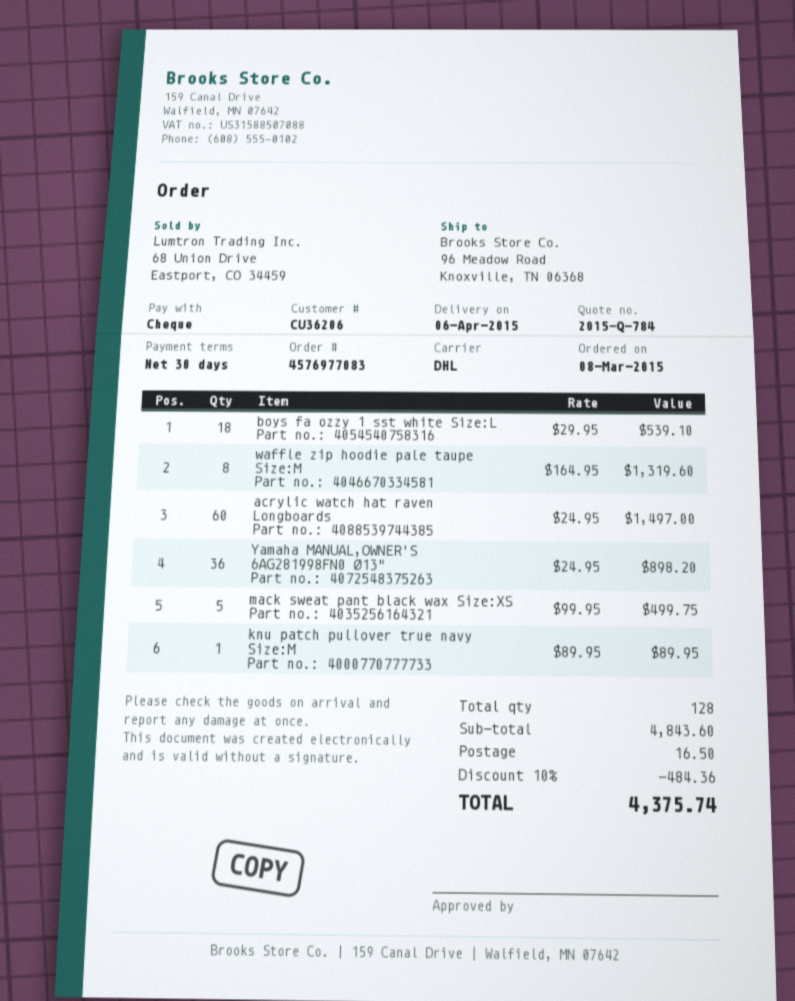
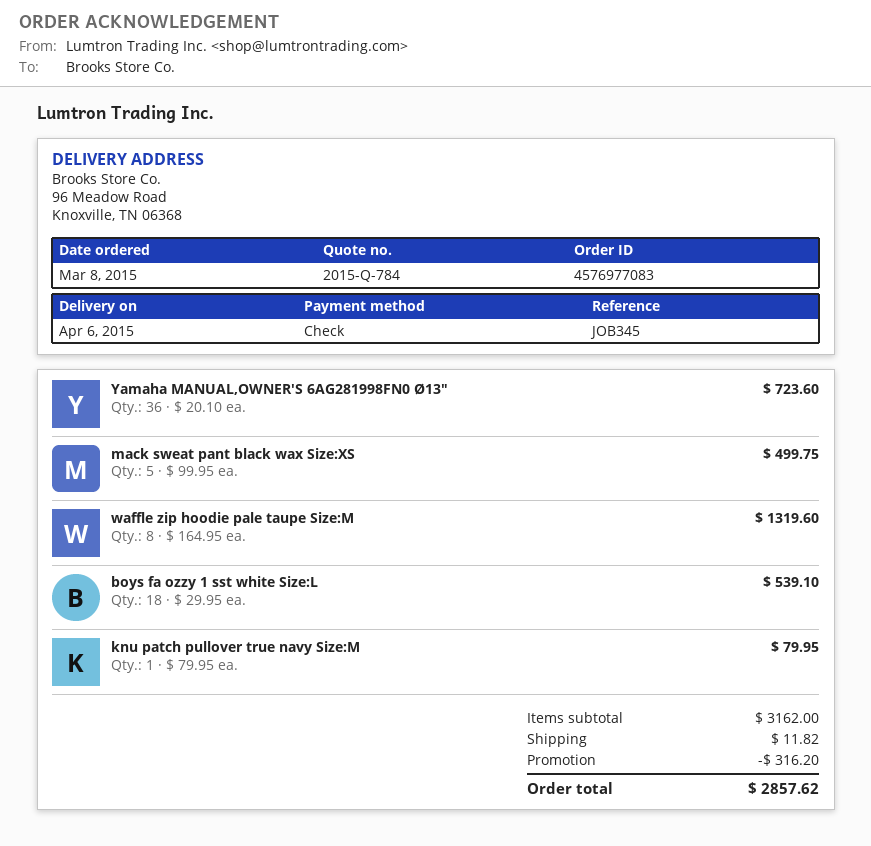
acrylic watch hat raven Longboards: 60 x 24.95 = 1497.00 -> none
Yamaha MANUAL,OWNER'S 6AG281998FN0 Ø13": 36 x 24.95 = 898.20 -> 36 x 20.10 = 723.60
knu patch pullover true navy Size:M: 1 x 89.95 = 89.95 -> 1 x 79.95 = 79.95
subtotal: 4843.60 -> 3162.00
discount: 484.36 -> 316.20
shipping: 16.50 -> 11.82
total: 4375.74 -> 2857.62

